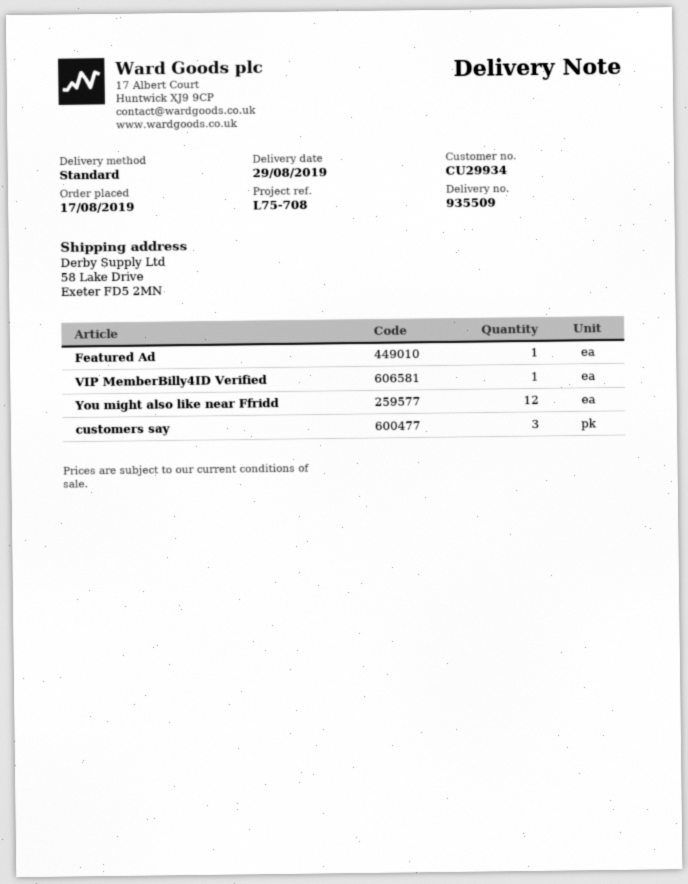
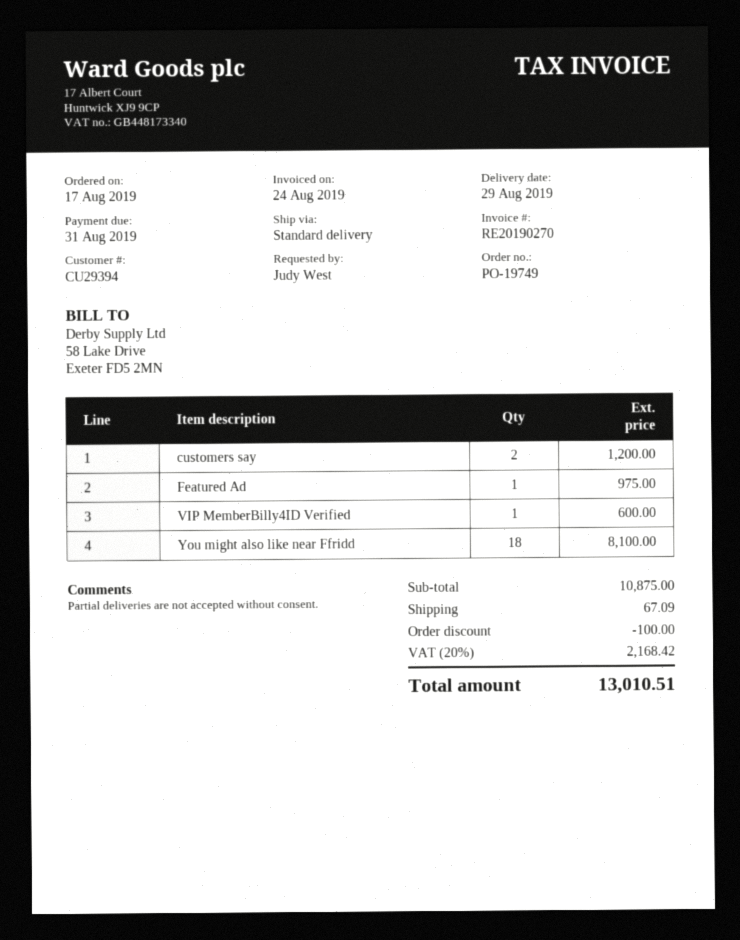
customer number: CU29934 -> CU29394
You might also like near Ffridd: 12 -> 18
customers say: 3 -> 2

